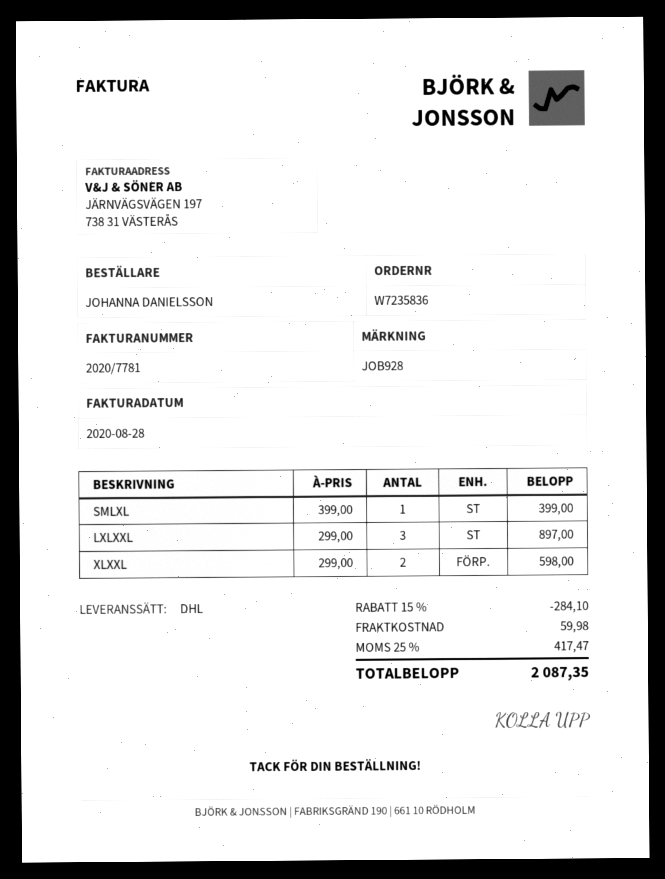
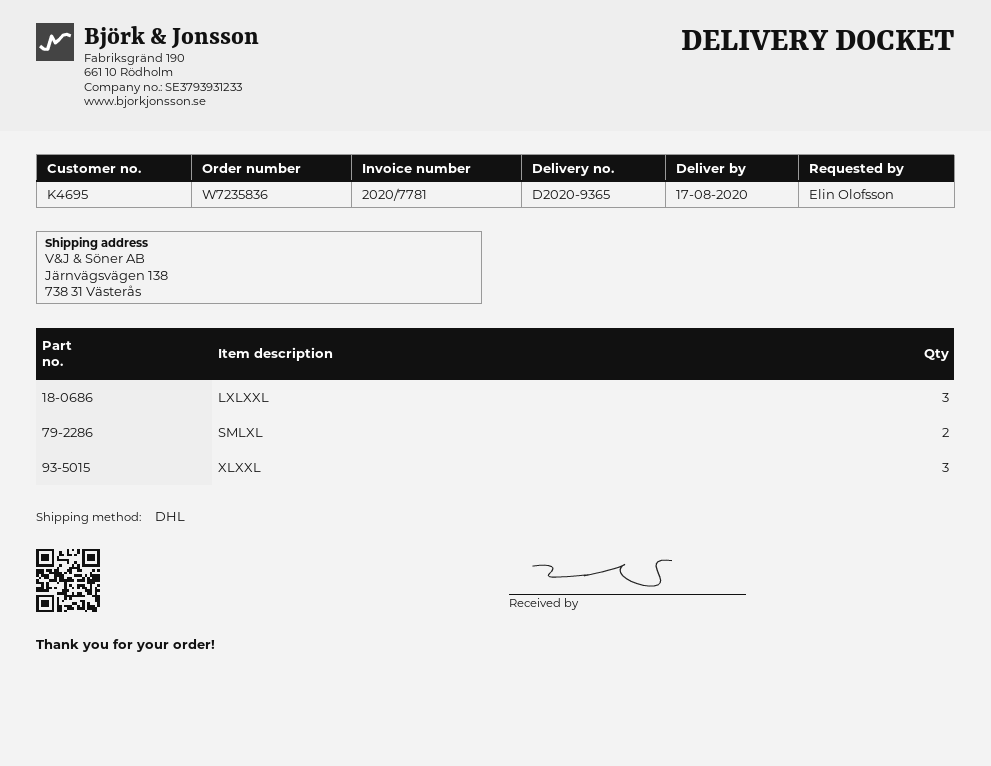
ordered by: JOHANNA DANIELSSON -> Elin Olofsson
SMLXL: 1 -> 2
XLXXL: 2 -> 3

